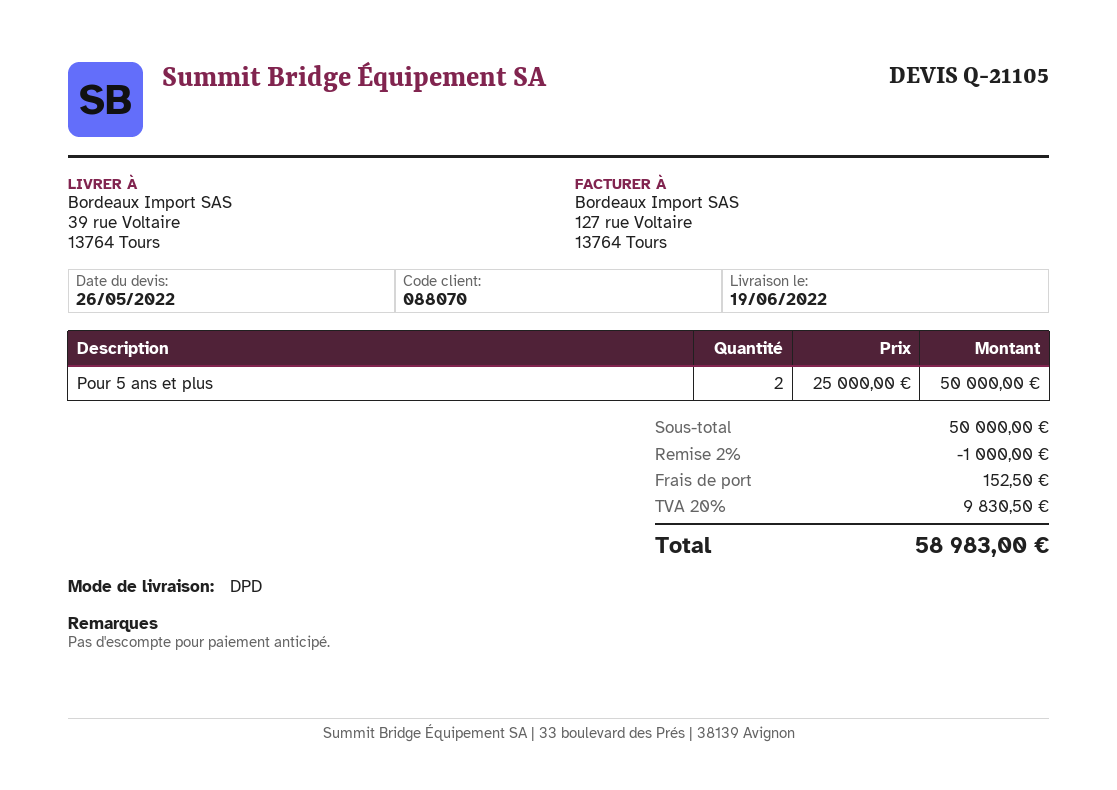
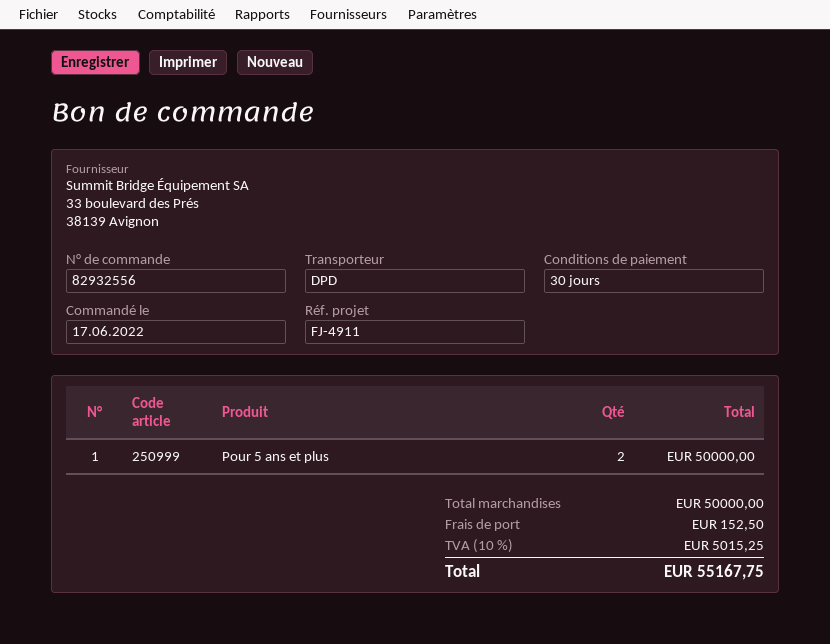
discount: 2% = 1000.00 -> none
tax: 20% = 9830.50 -> 10% = 5015.25
total: 58983.00 -> 55167.75

